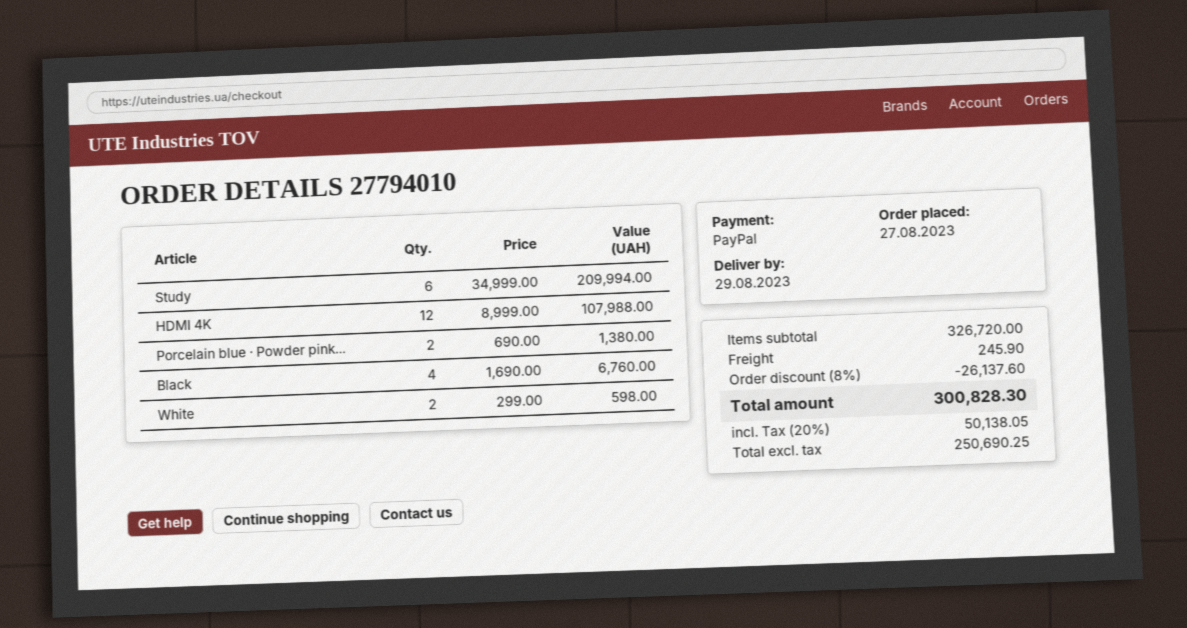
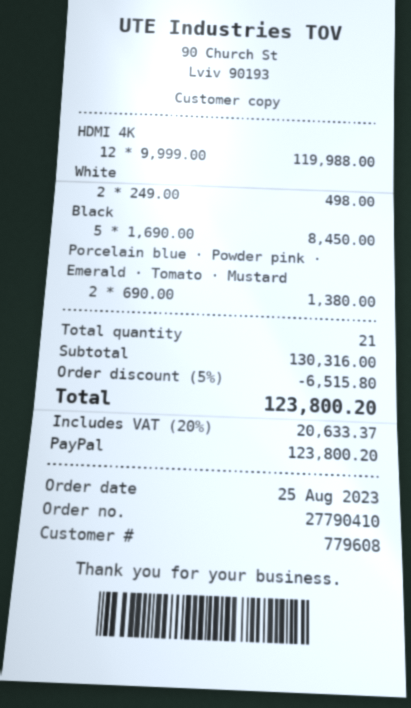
order number: 27794010 -> 27790410
order date: 2023-08-27 -> 2023-08-25
Study: 6 x 34999.00 = 209994.00 -> none
HDMI 4K: 12 x 8999.00 = 107988.00 -> 12 x 9999.00 = 119988.00
Black: 4 x 1690.00 = 6760.00 -> 5 x 1690.00 = 8450.00
White: 2 x 299.00 = 598.00 -> 2 x 249.00 = 498.00
subtotal: 326720.00 -> 130316.00
discount: 8% = 26137.60 -> 5% = 6515.80
shipping: 245.90 -> none
tax: 20% = 50138.05 -> 20% = 20633.37
total: 300828.30 -> 123800.20

